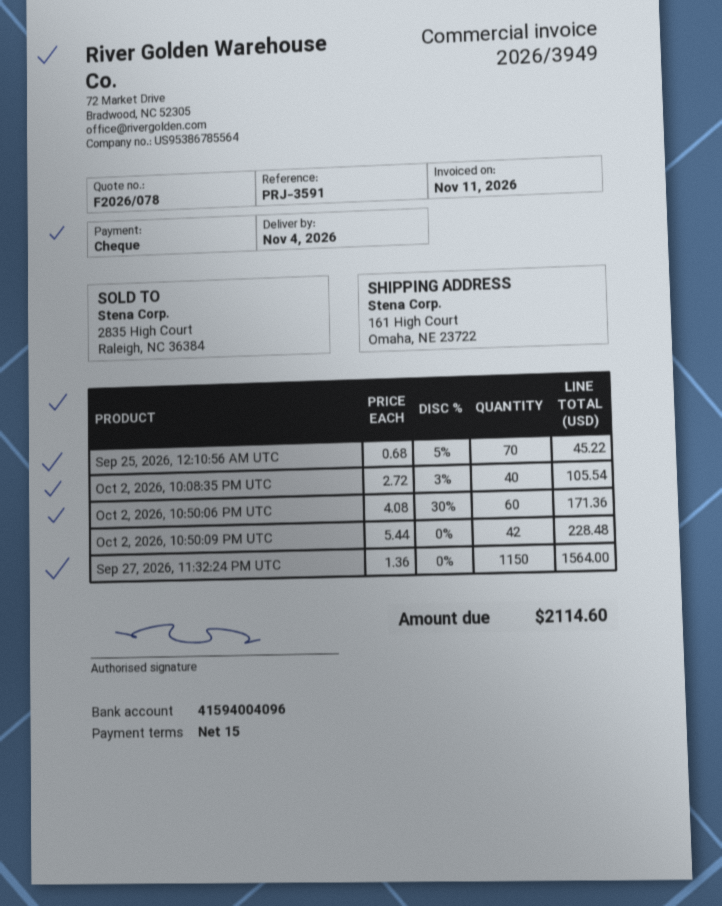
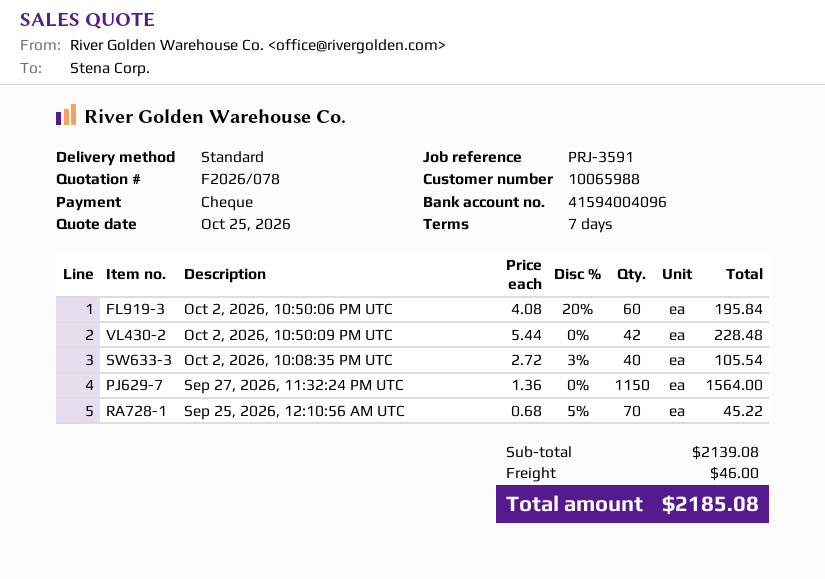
payment terms: 15 days -> 7 days
Oct 2, 2026, 10:50:06 PM UTC: 60 x 4.08 - 30% = 171.36 -> 60 x 4.08 - 20% = 195.84
shipping: none -> 46.00
total: 2114.60 -> 2185.08

